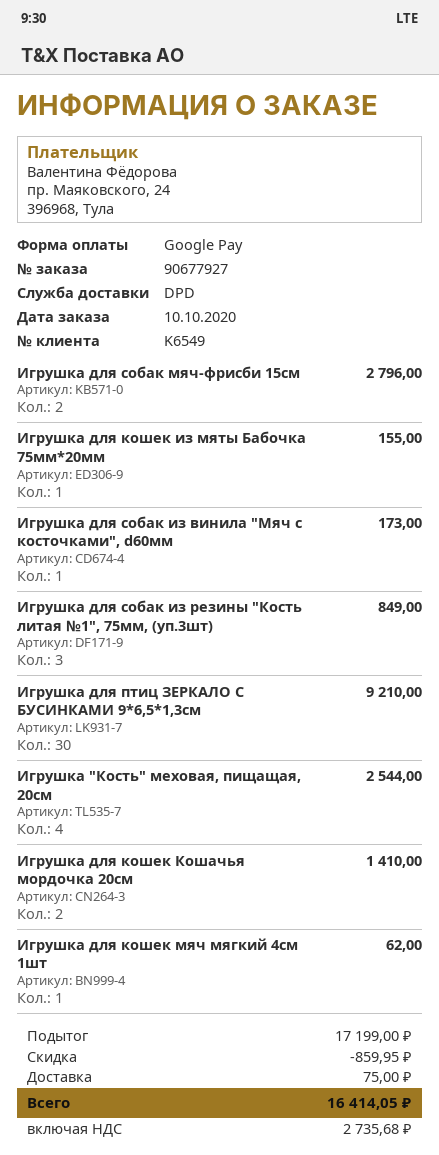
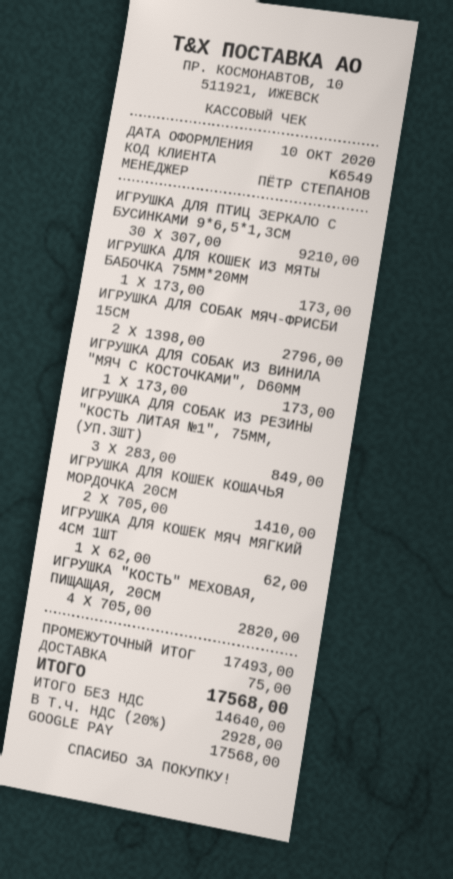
Игрушка для кошек из мяты Бабочка 75мм*20мм: 1 for 155.00 -> 1 for 173.00
Игрушка "Кость" меховая, пищащая, 20см: 4 for 2544.00 -> 4 for 2820.00
subtotal: 17199.00 -> 17493.00
discount: 859.95 -> none
tax: 2735.68 -> 2928.00
total: 16414.05 -> 17568.00

